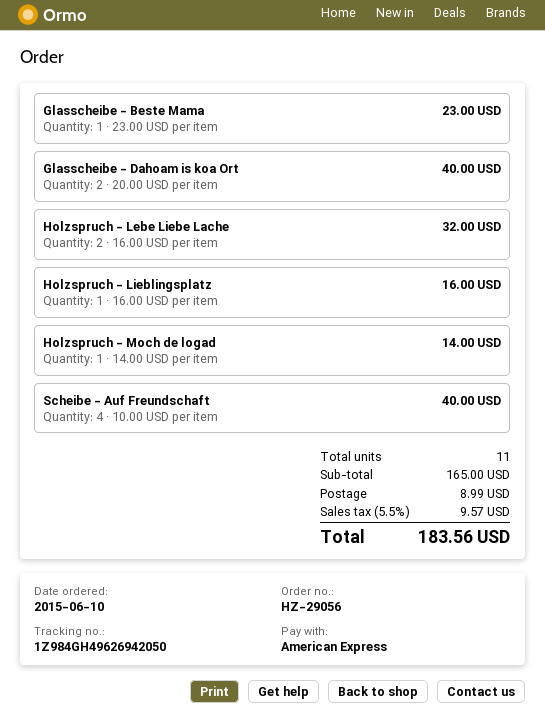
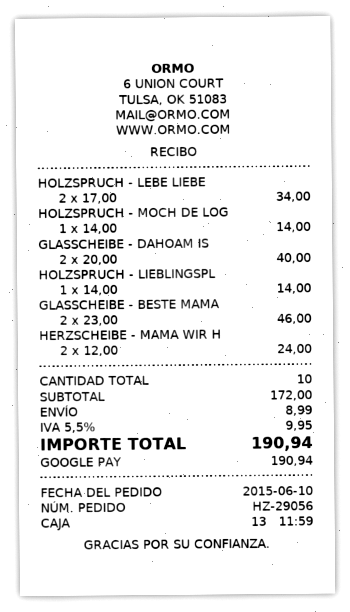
payment method: American Express -> Google Pay
Glasscheibe - Beste Mama: 1 x 23.00 = 23.00 -> 2 x 23.00 = 46.00
Holzspruch - Lebe Liebe Lache: 2 x 16.00 = 32.00 -> 2 x 17.00 = 34.00
Holzspruch - Lieblingsplatz: 1 x 16.00 = 16.00 -> 1 x 14.00 = 14.00
Scheibe - Auf Freundschaft: 4 x 10.00 = 40.00 -> none
HERZSCHEIBE - MAMA WIR H: none -> 2 x 12.00 = 24.00
total quantity: 11 -> 10
subtotal: 165.00 -> 172.00
tax: 5.5% = 9.57 -> 5.5% = 9.95
total: 183.56 -> 190.94

